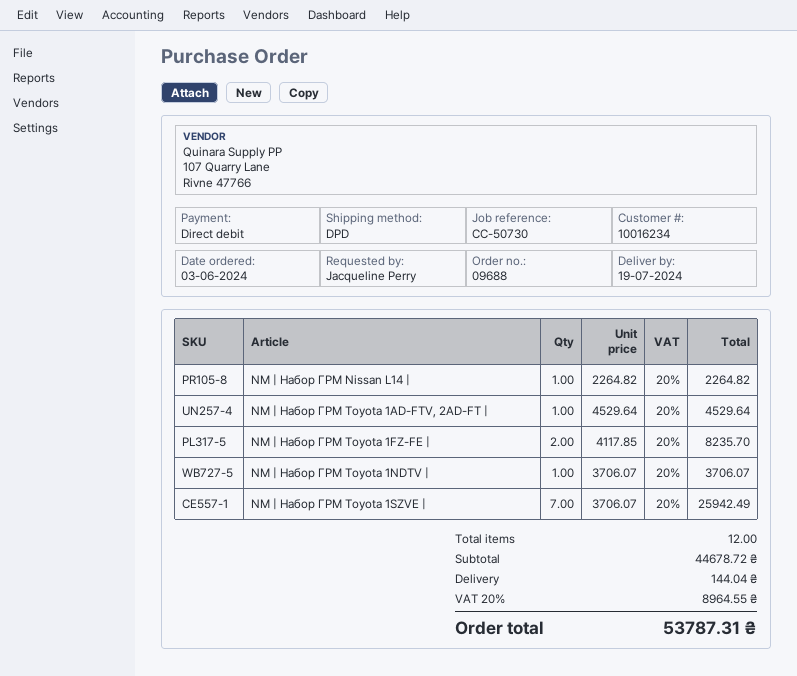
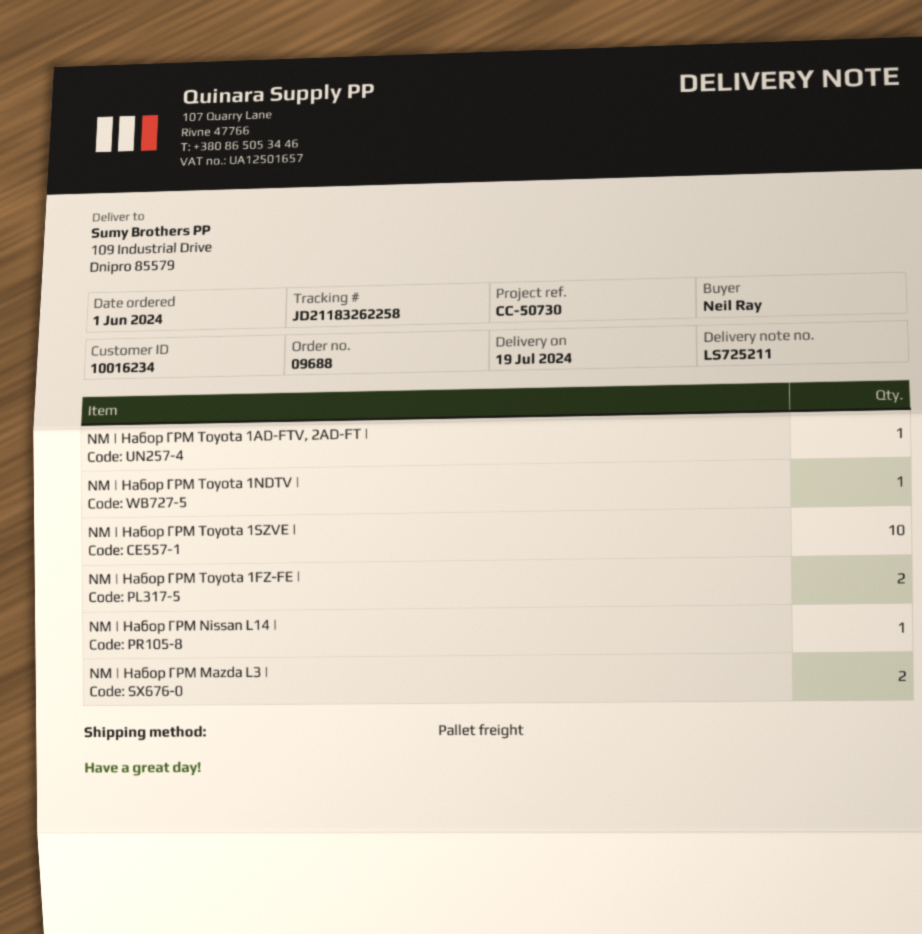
order date: 2024-06-03 -> 2024-06-01
ordered by: Jacqueline Perry -> Neil Ray
shipping method: DPD -> pallet freight
NM | Набор ГРМ Toyota 1SZVE |: 7 -> 10
NM | Набор ГРМ Mazda L3 |: none -> 2

